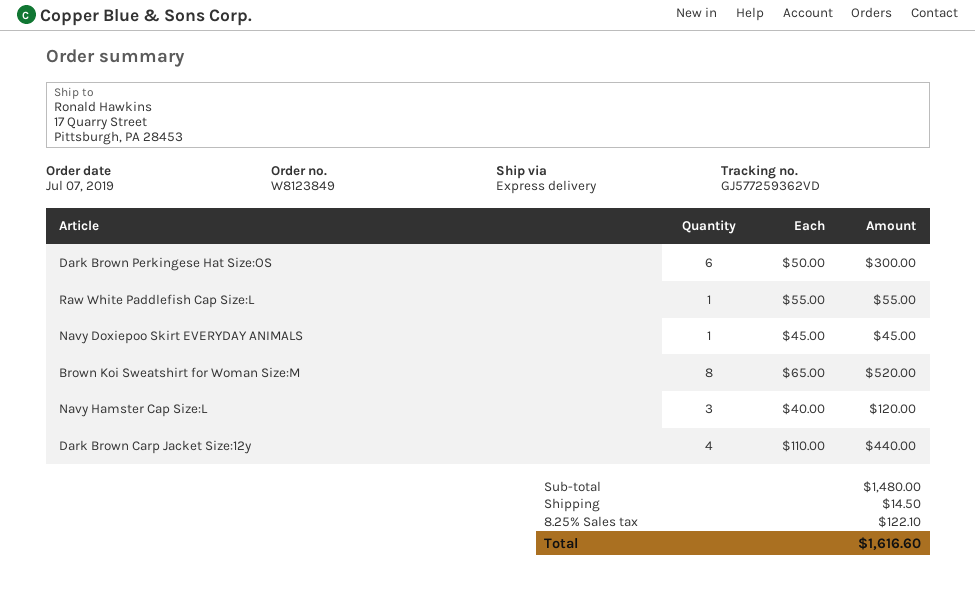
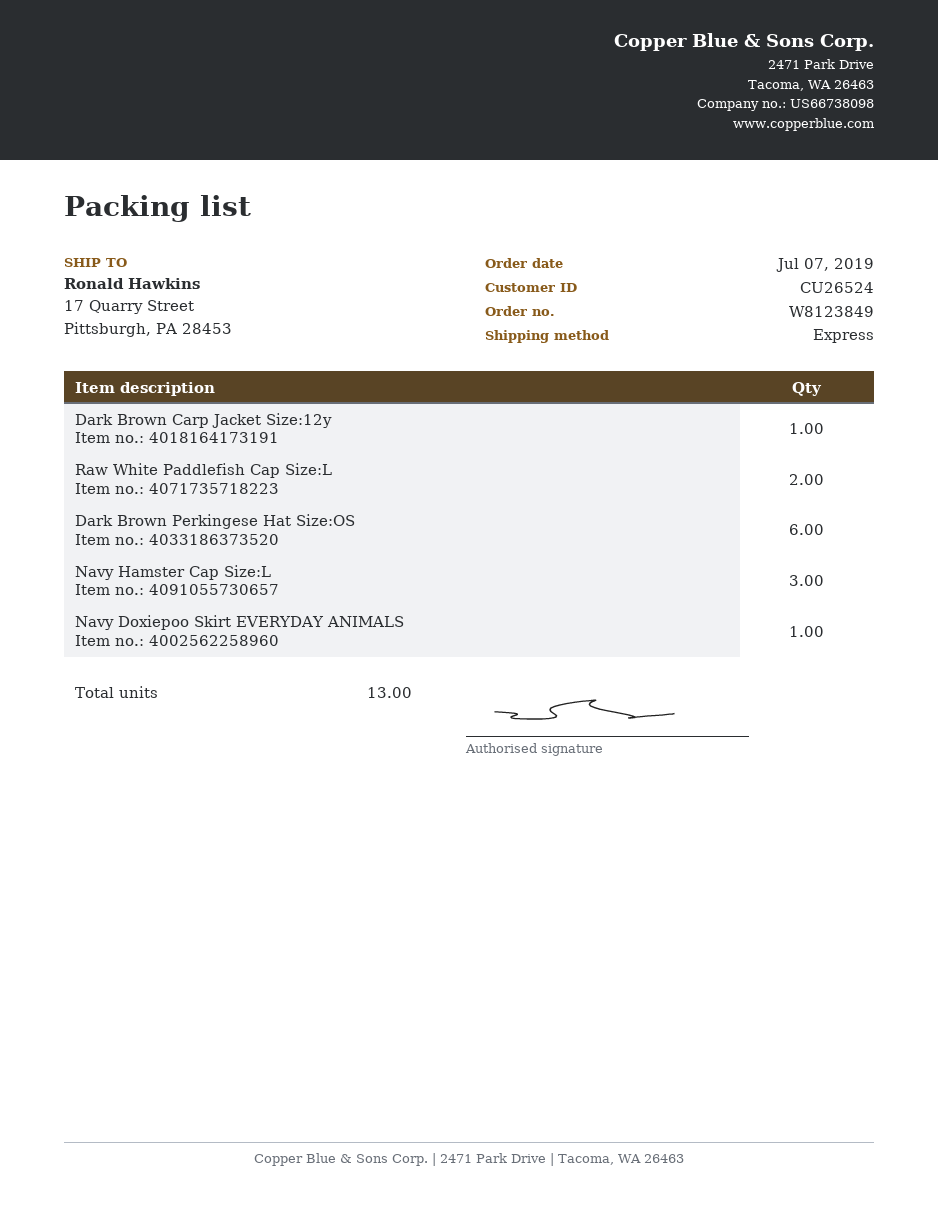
Raw White Paddlefish Cap Size:L: 1 -> 2
Brown Koi Sweatshirt for Woman Size:M: 8 -> none
Dark Brown Carp Jacket Size:12y: 4 -> 1

